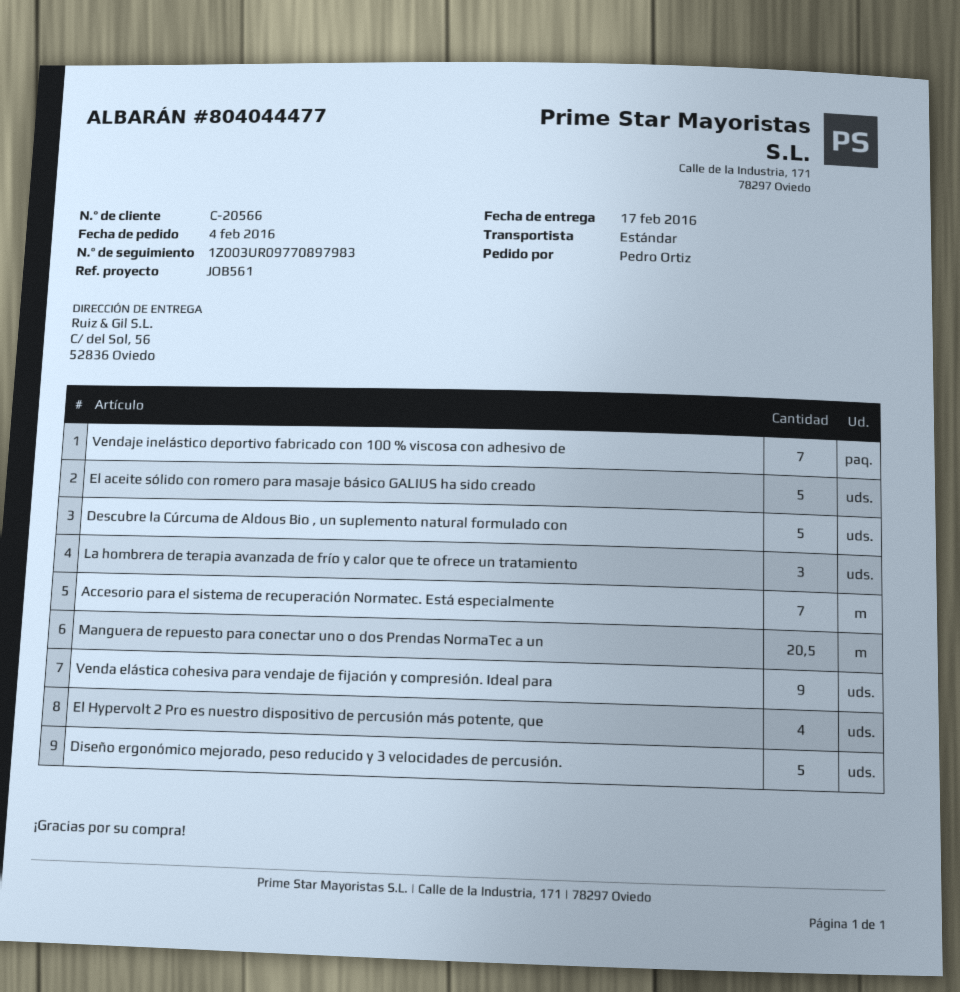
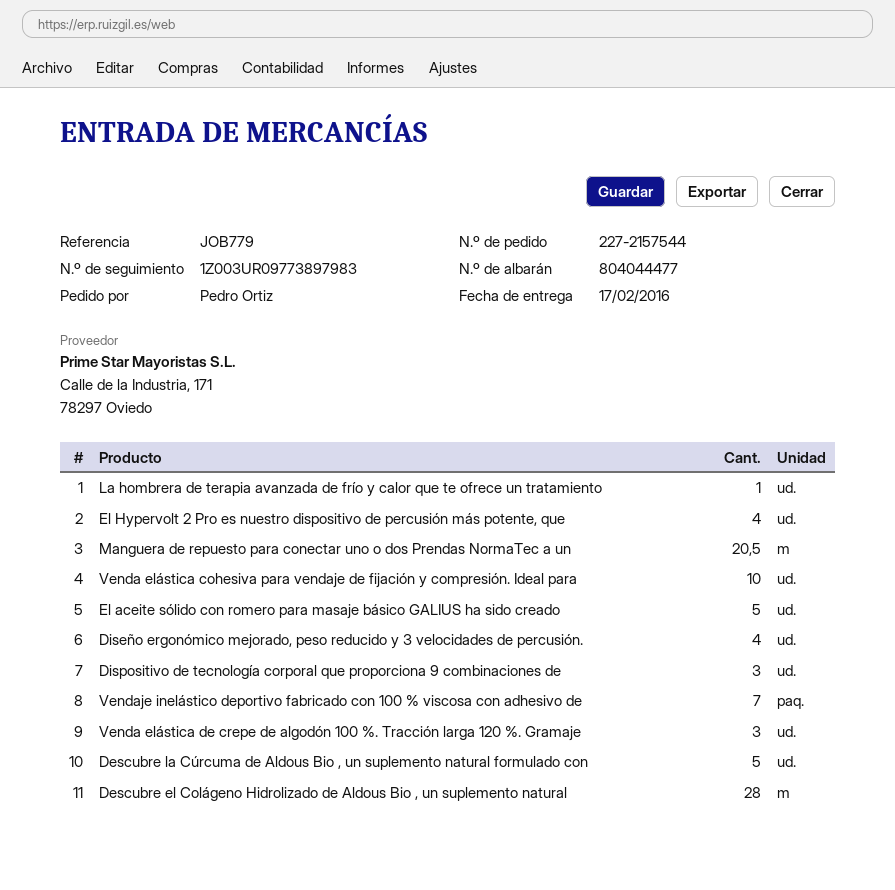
reference: JOB561 -> JOB779
tracking number: 1Z003UR09770897983 -> 1Z003UR09773897983
La hombrera de terapia avanzada de frío y calor que te ofrece un tratamiento: 3 -> 1
Accesorio para el sistema de recuperación Normatec. Está especialmente: 7 -> none
Venda elástica cohesiva para vendaje de fijación y compresión. Ideal para: 9 -> 10
Diseño ergonómico mejorado, peso reducido y 3 velocidades de percusión.: 5 -> 4
Dispositivo de tecnología corporal que proporciona 9 combinaciones de: none -> 3
Venda elástica de crepe de algodón 100 %. Tracción larga 120 %. Gramaje: none -> 3
Descubre el Colágeno Hidrolizado de Aldous Bio , un suplemento natural: none -> 28

